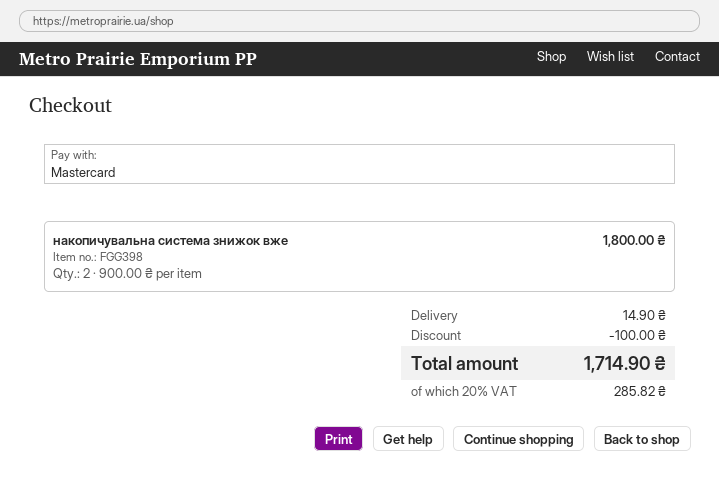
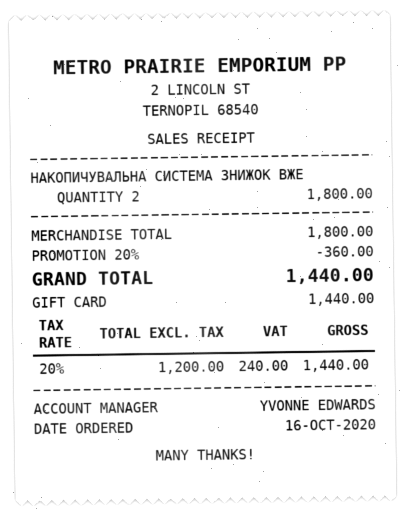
payment method: Mastercard -> gift card
discount: 100.00 -> 360.00
shipping: 14.90 -> none
tax: 20% = 285.82 -> 20% = 240.00
total: 1714.90 -> 1440.00

